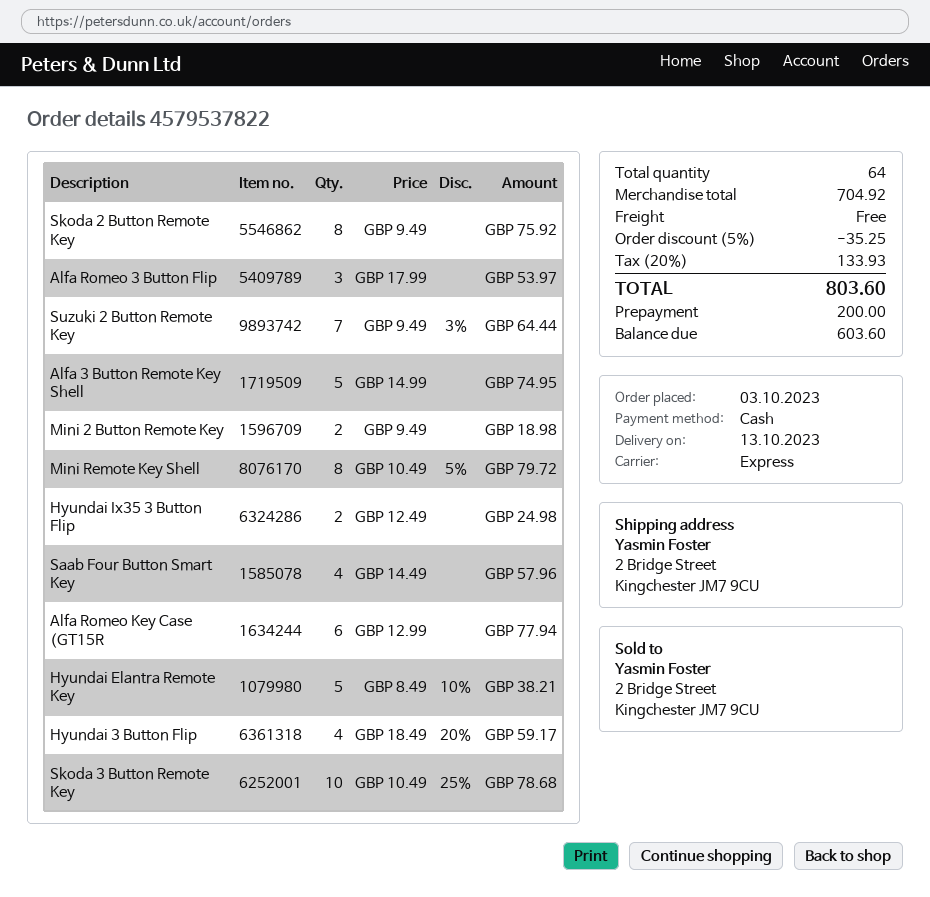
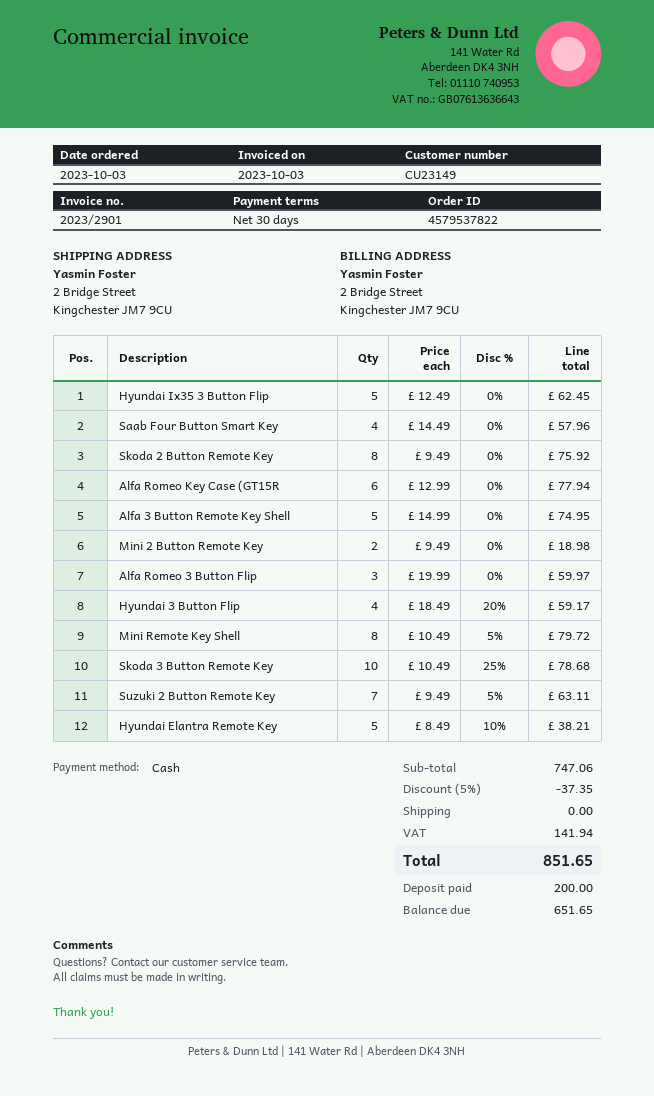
Alfa Romeo 3 Button Flip: 3 x 17.99 = 53.97 -> 3 x 19.99 = 59.97
Suzuki 2 Button Remote Key: 7 x 9.49 - 3% = 64.44 -> 7 x 9.49 - 5% = 63.11
Hyundai Ix35 3 Button Flip: 2 x 12.49 = 24.98 -> 5 x 12.49 = 62.45
subtotal: 704.92 -> 747.06
discount: 5% = 35.25 -> 5% = 37.35
tax: 133.93 -> 141.94
total: 803.60 -> 851.65
balance: 603.60 -> 651.65

